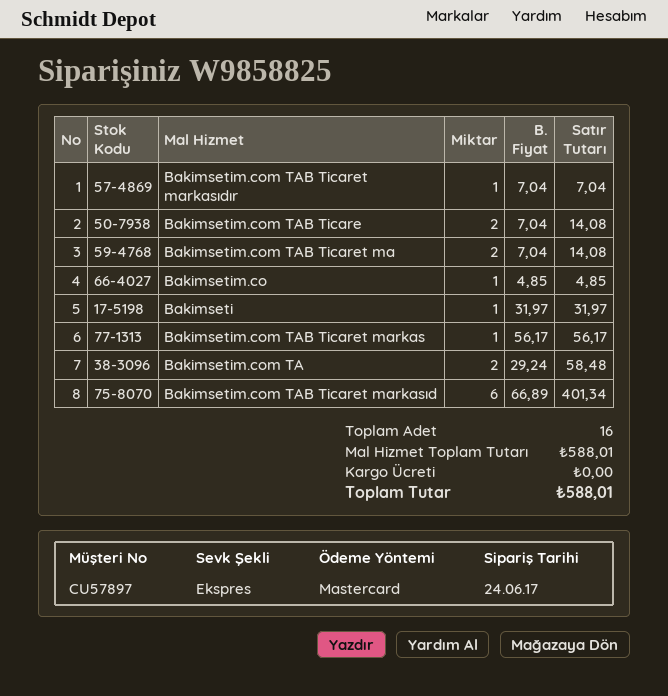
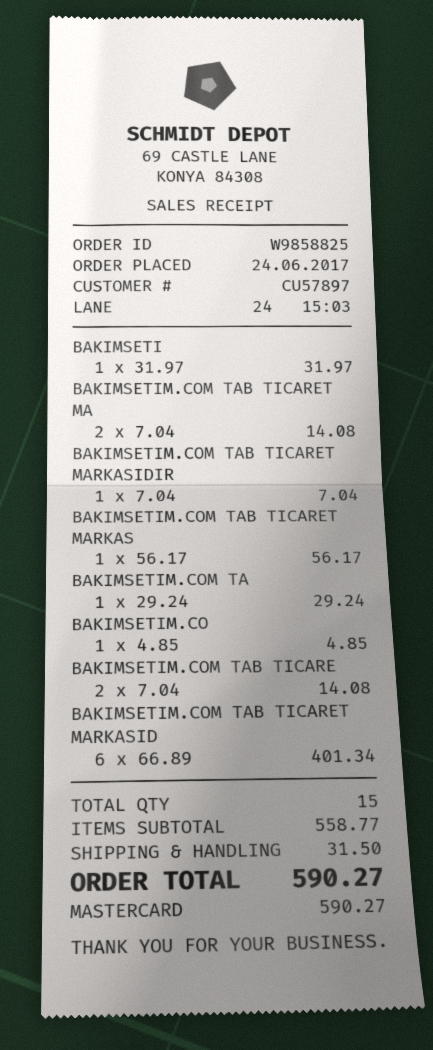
Bakimsetim.com TA: 2 x 29.24 = 58.48 -> 1 x 29.24 = 29.24
total quantity: 16 -> 15
subtotal: 588.01 -> 558.77
shipping: 0.00 -> 31.50
total: 588.01 -> 590.27

